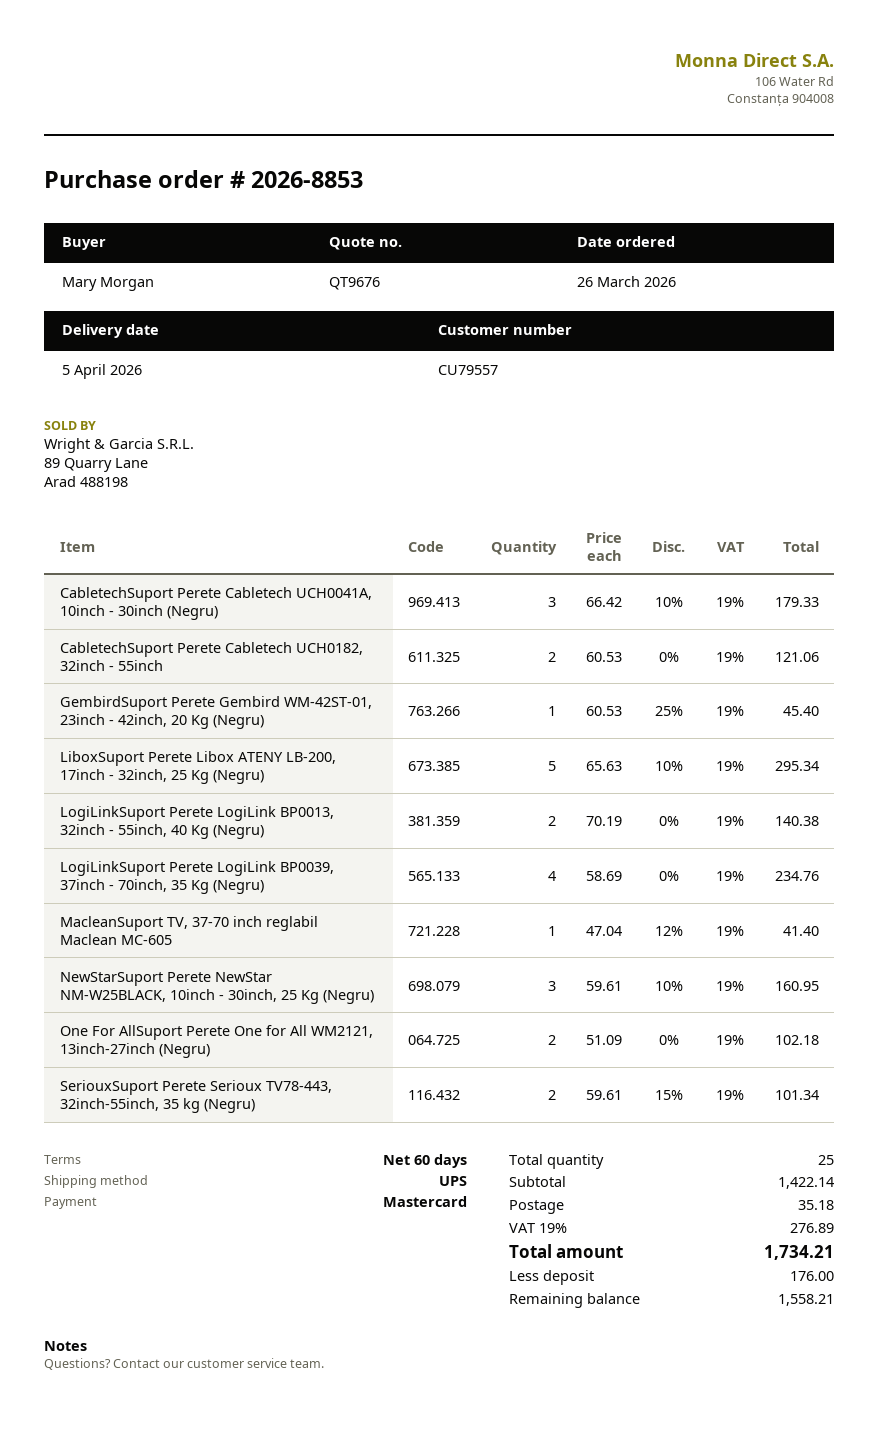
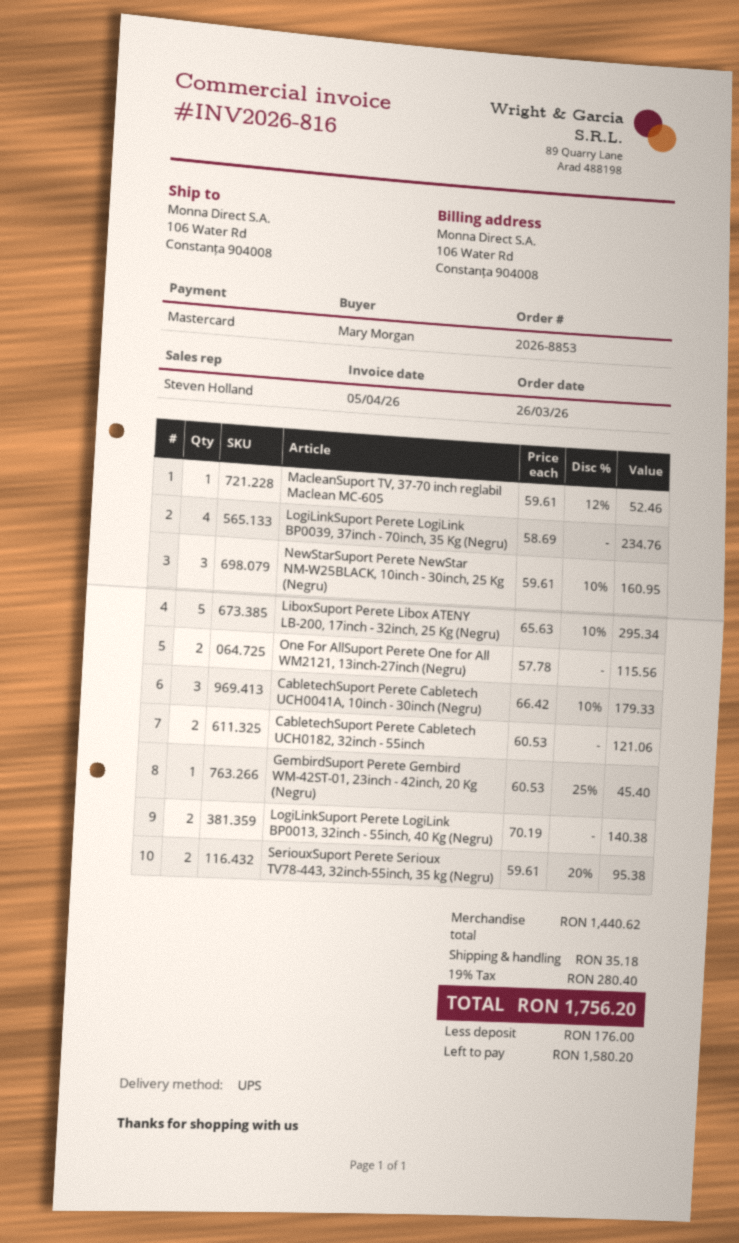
MacleanSuport TV, 37-70 inch reglabil Maclean MC-605: 1 x 47.04 - 12% = 41.40 -> 1 x 59.61 - 12% = 52.46
One For AllSuport Perete One for All WM2121, 13inch-27inch (Negru): 2 x 51.09 = 102.18 -> 2 x 57.78 = 115.56
SeriouxSuport Perete Serioux TV78-443, 32inch-55inch, 35 kg (Negru): 2 x 59.61 - 15% = 101.34 -> 2 x 59.61 - 20% = 95.38
subtotal: 1422.14 -> 1440.62
tax: 19% = 276.89 -> 19% = 280.40
total: 1734.21 -> 1756.20
balance: 1558.21 -> 1580.20

